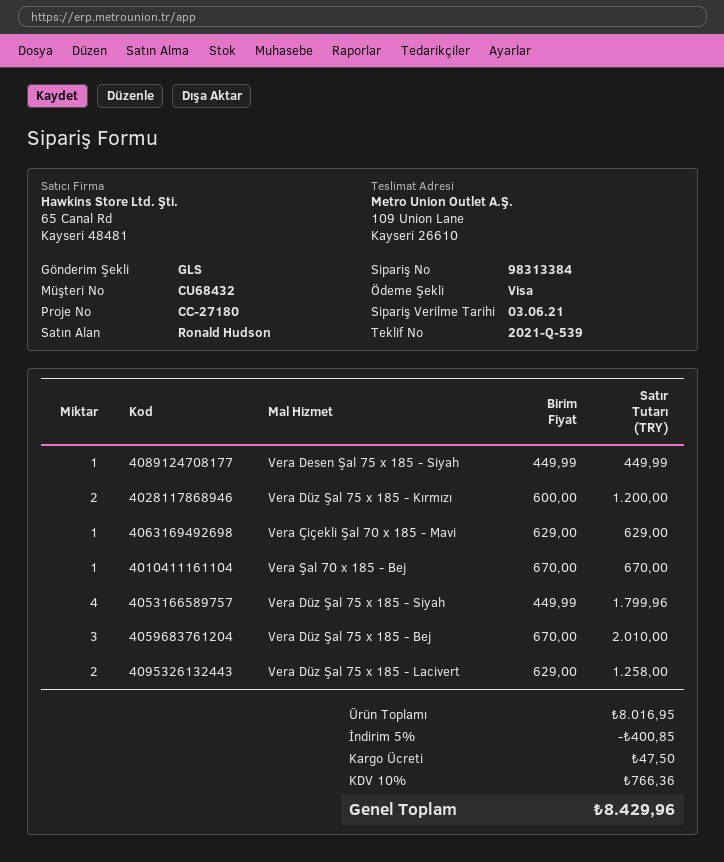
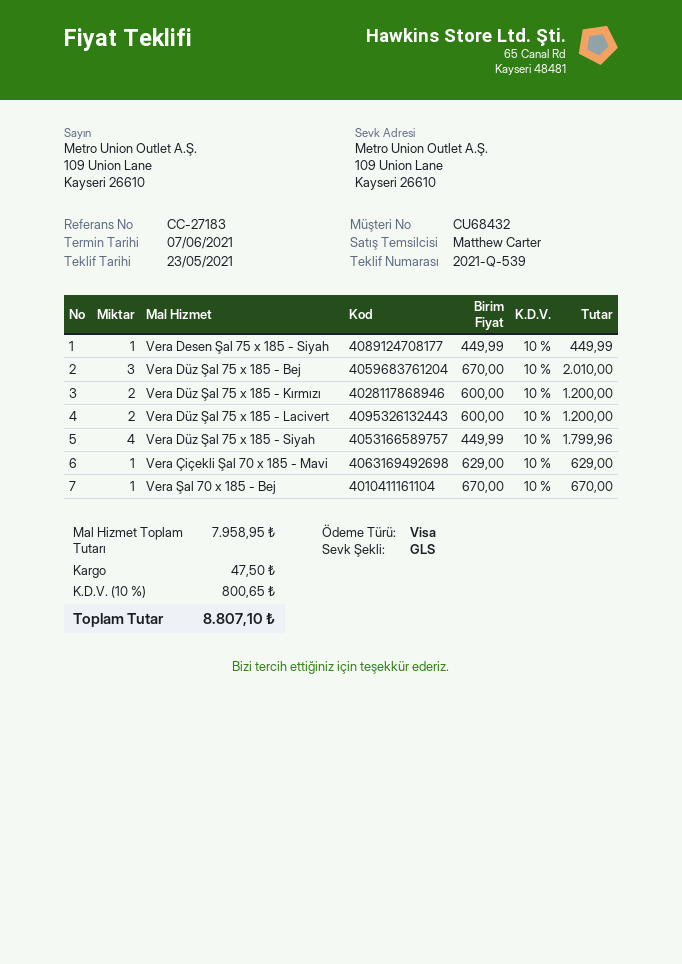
reference: CC-27180 -> CC-27183
Vera Düz Şal 75 x 185 - Lacivert: 2 x 629.00 = 1258.00 -> 2 x 600.00 = 1200.00
subtotal: 8016.95 -> 7958.95
discount: 5% = 400.85 -> none
tax: 10% = 766.36 -> 10% = 800.65
total: 8429.96 -> 8807.10

